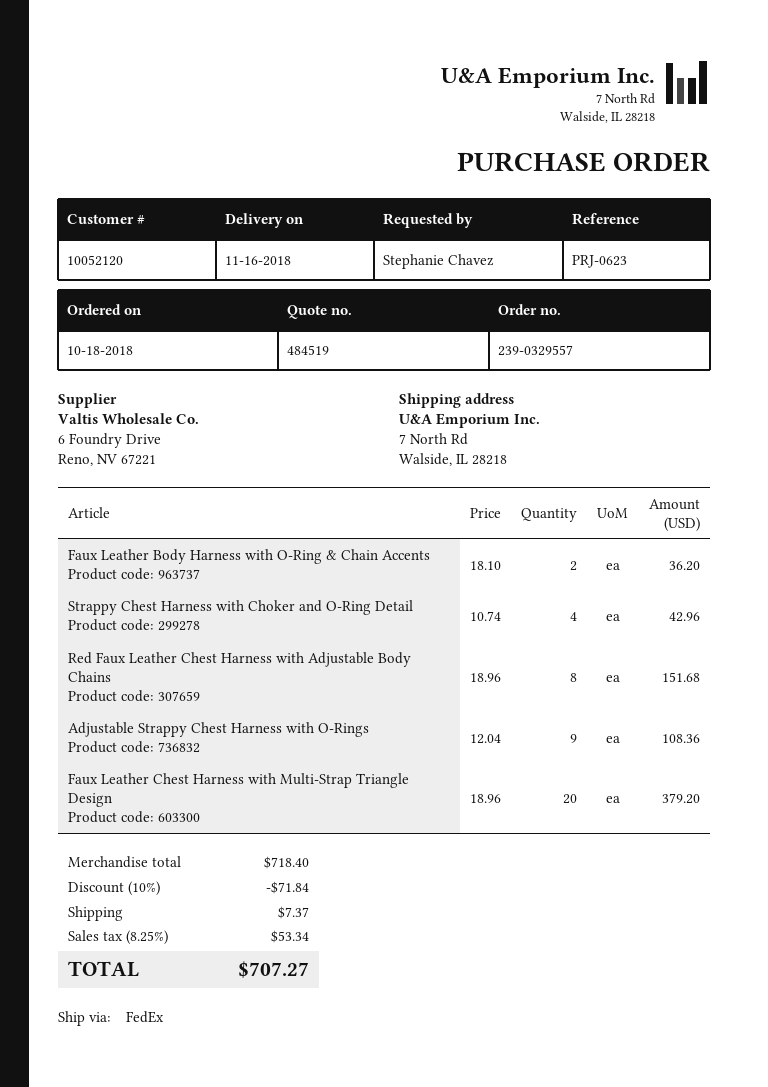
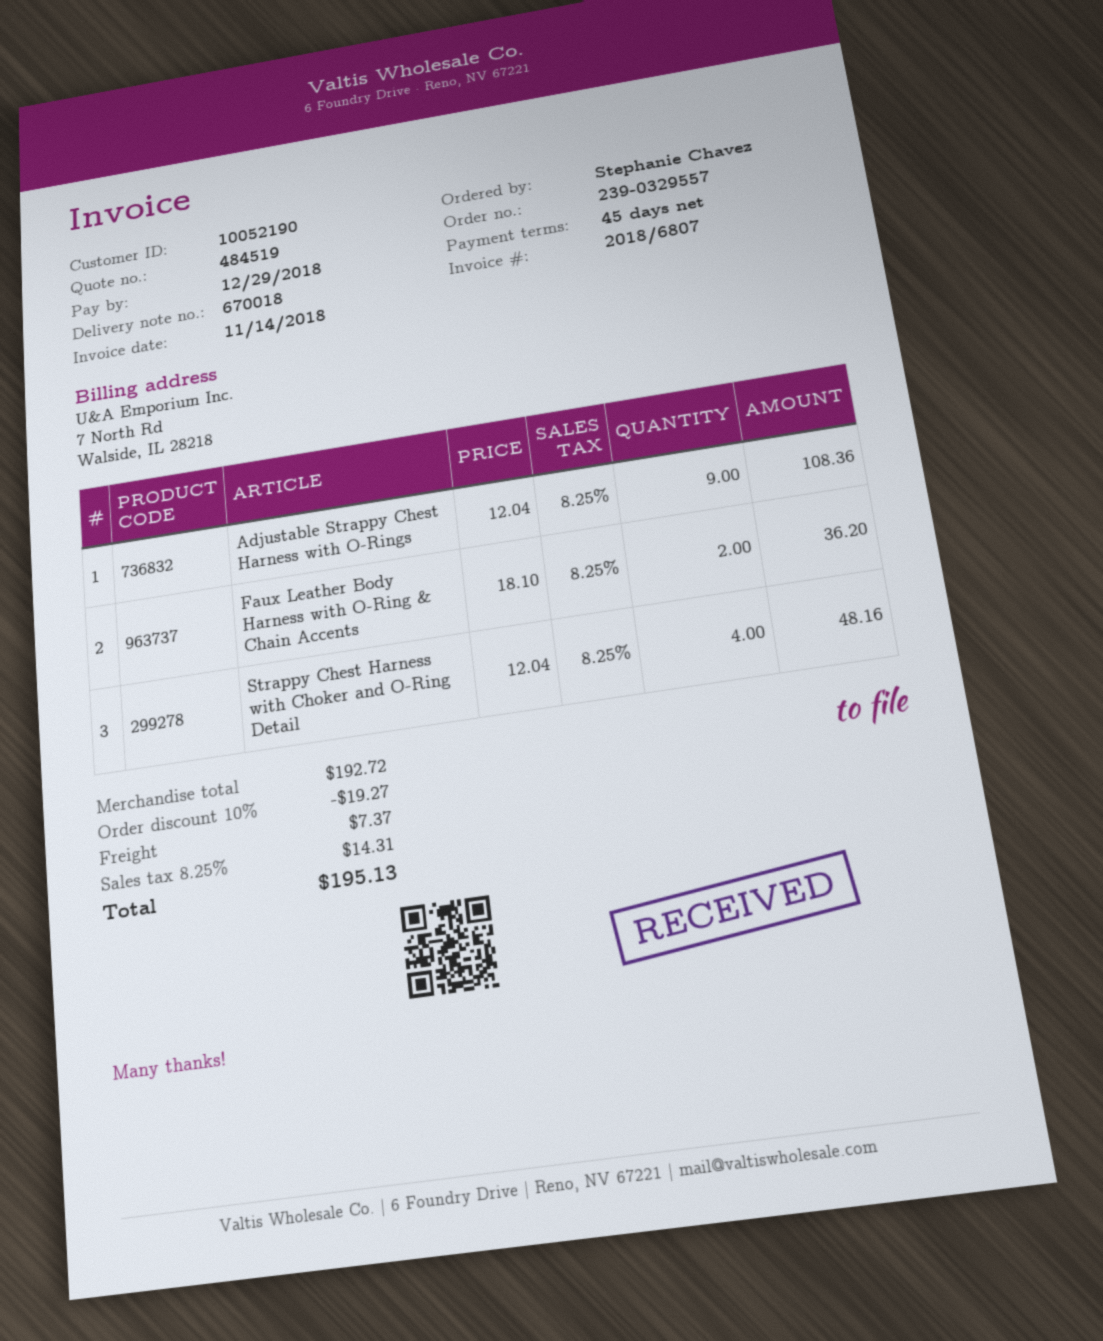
customer number: 10052120 -> 10052190
Strappy Chest Harness with Choker and O-Ring Detail: 4 x 10.74 = 42.96 -> 4 x 12.04 = 48.16
Red Faux Leather Chest Harness with Adjustable Body Chains: 8 x 18.96 = 151.68 -> none
Faux Leather Chest Harness with Multi-Strap Triangle Design: 20 x 18.96 = 379.20 -> none
subtotal: 718.40 -> 192.72
discount: 10% = 71.84 -> 10% = 19.27
tax: 8.25% = 53.34 -> 8.25% = 14.31
total: 707.27 -> 195.13

